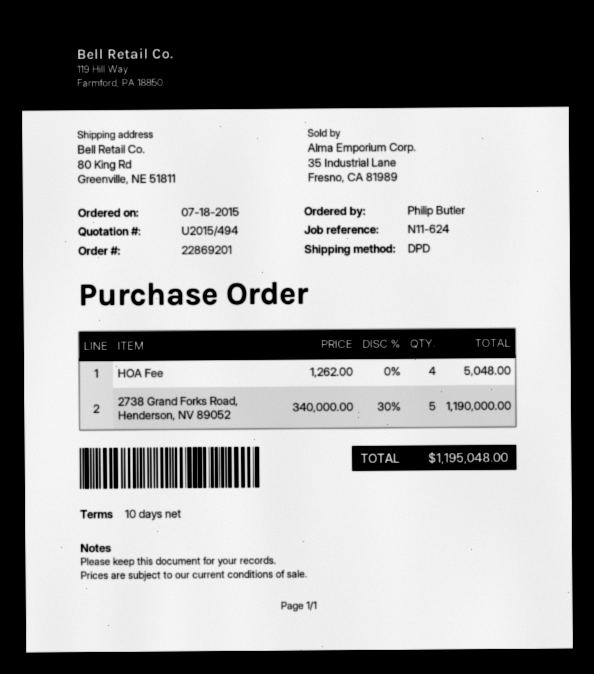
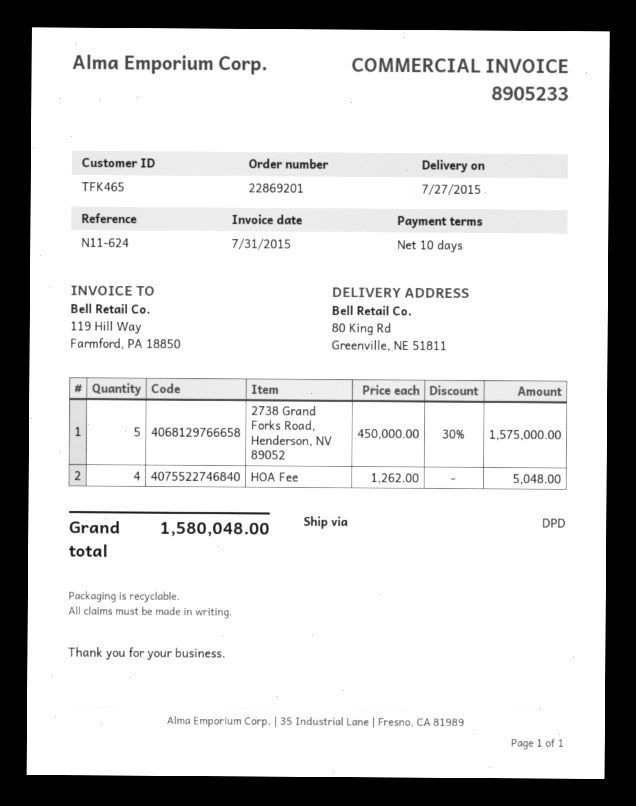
2738 Grand Forks Road, Henderson, NV 89052: 5 x 340000.00 - 30% = 1190000.00 -> 5 x 450000.00 - 30% = 1575000.00
total: 1195048.00 -> 1580048.00

